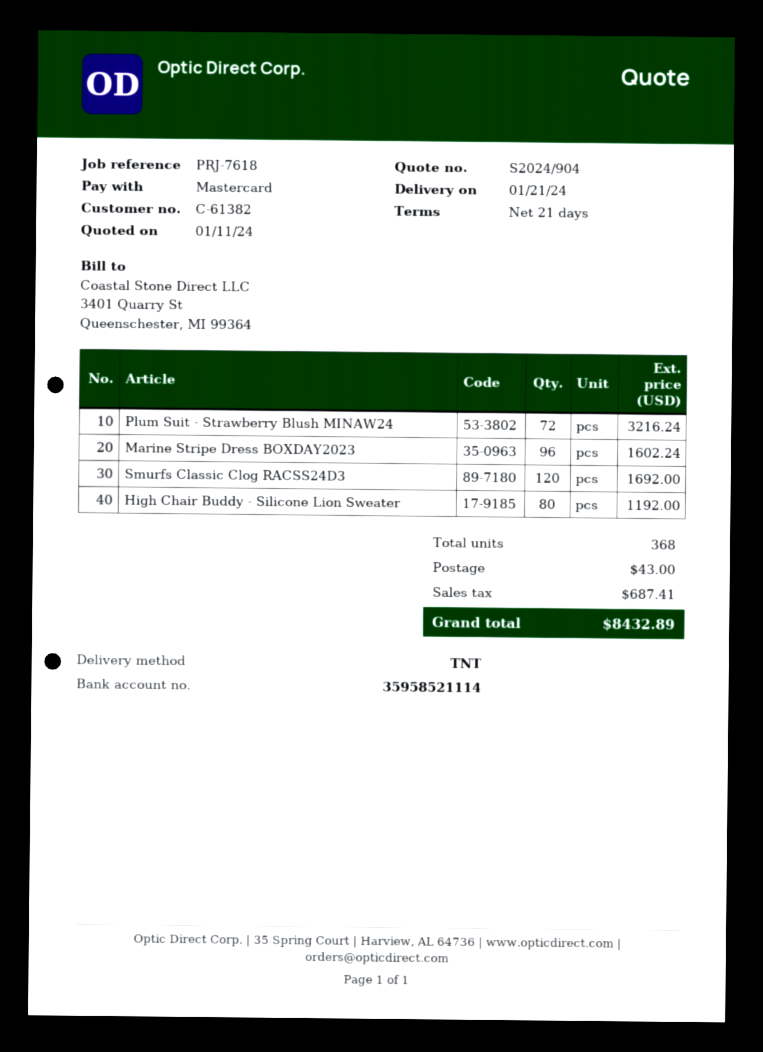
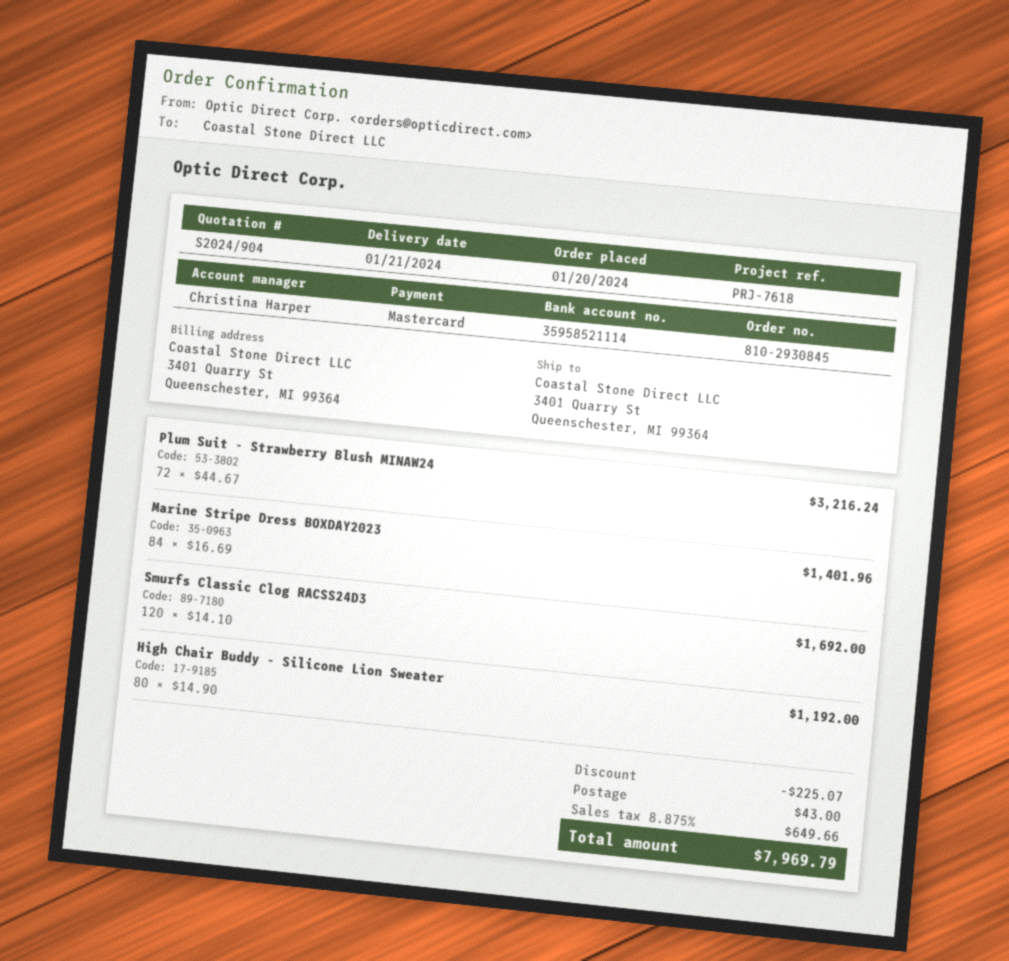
Marine Stripe Dress BOXDAY2023: 96 for 1602.24 -> 84 for 1401.96
discount: none -> 225.07
tax: 687.41 -> 649.66
total: 8432.89 -> 7969.79

